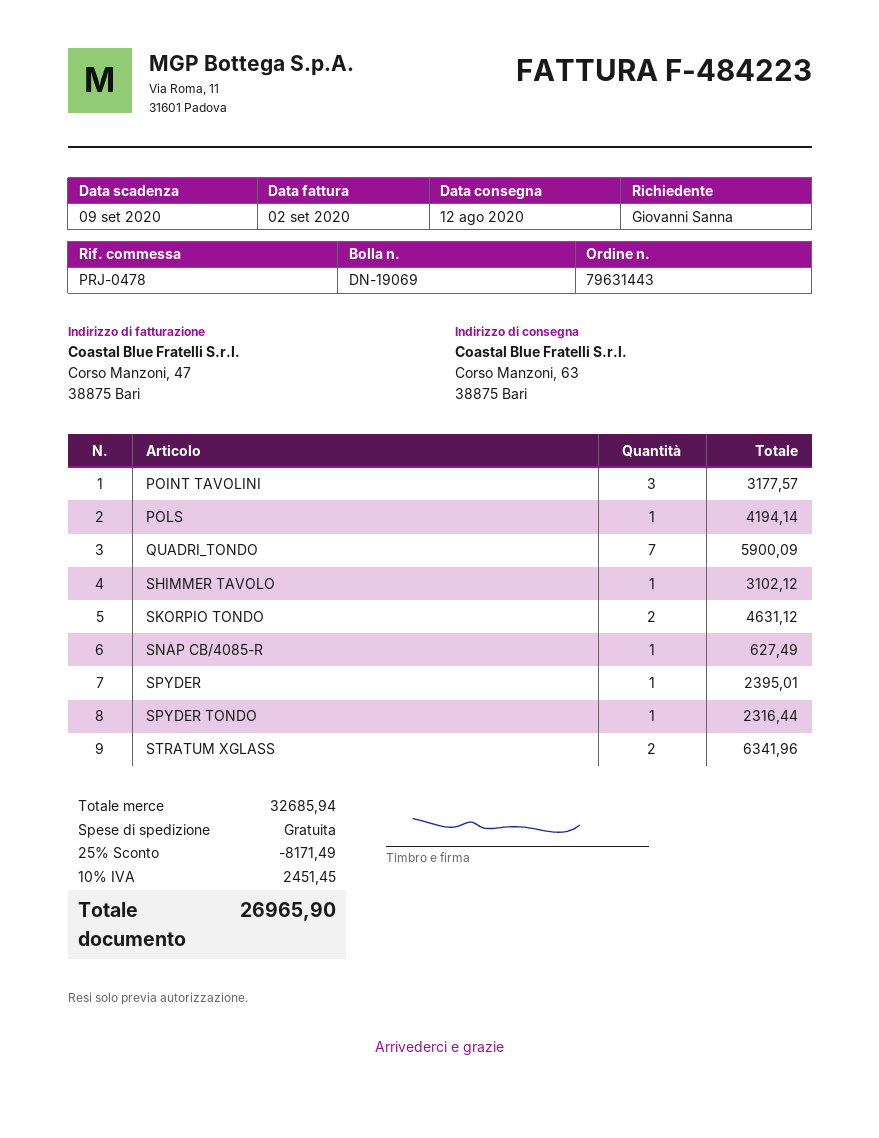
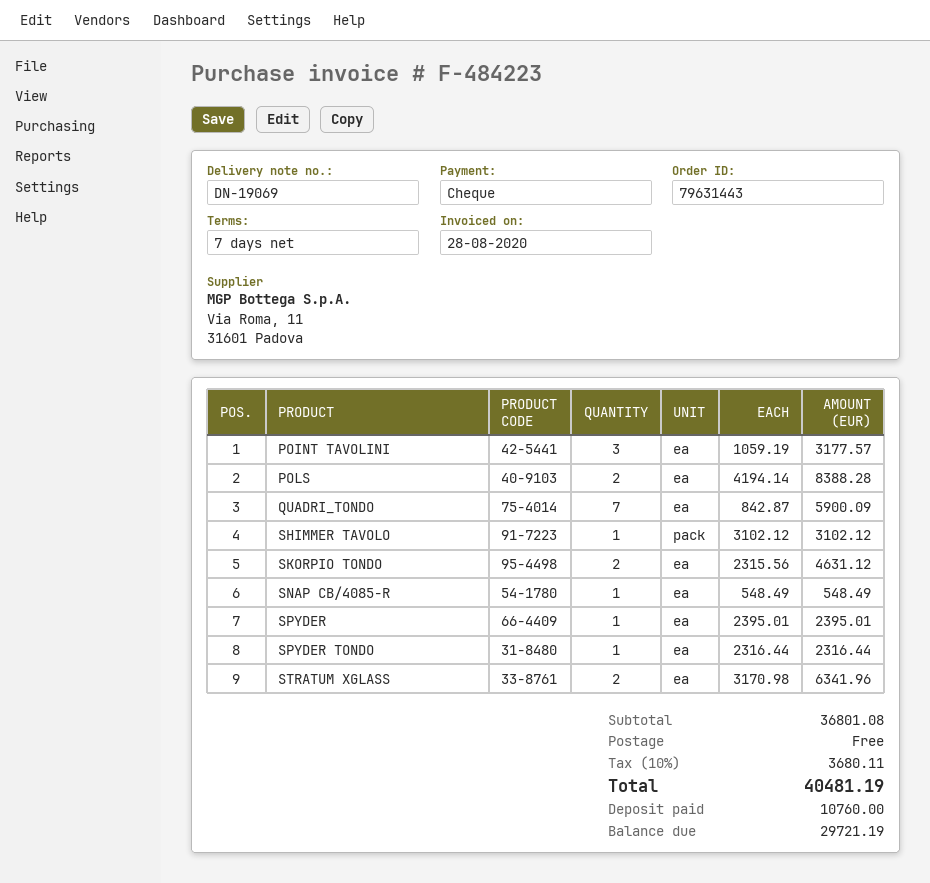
invoice date: 2020-09-02 -> 2020-08-28
POLS: 1 for 4194.14 -> 2 for 8388.28
SNAP CB/4085-R: 1 for 627.49 -> 1 for 548.49
subtotal: 32685.94 -> 36801.08
discount: 25% = 8171.49 -> none
tax: 10% = 2451.45 -> 10% = 3680.11
total: 26965.90 -> 40481.19

